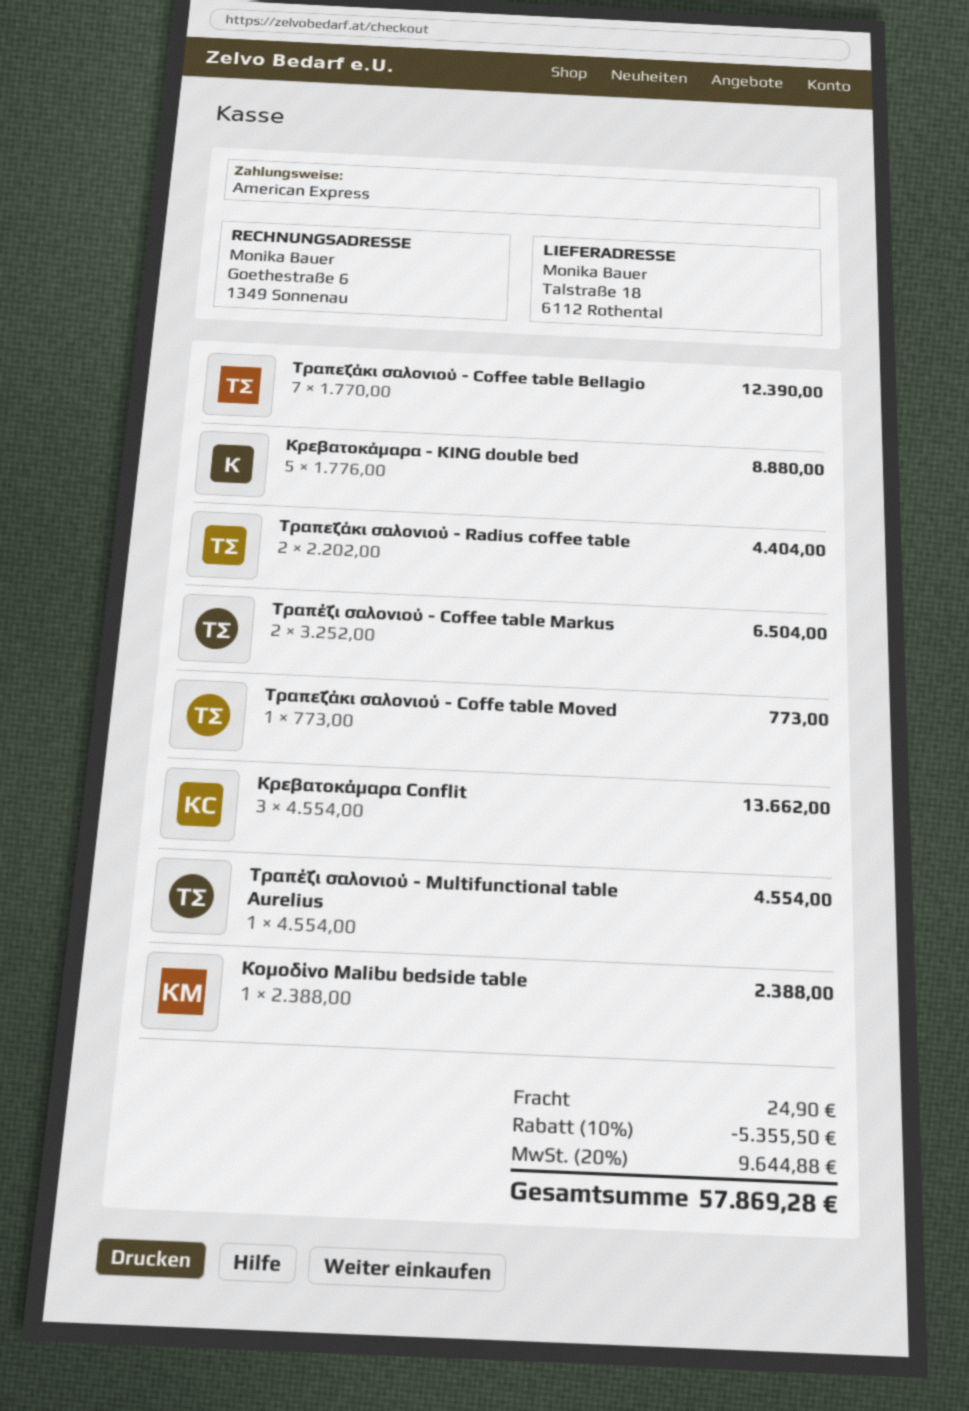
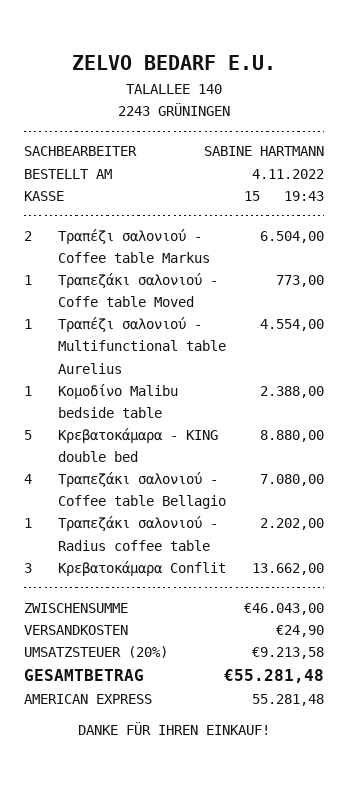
Τραπεζάκι σαλονιού - Coffee table Bellagio: 7 for 12390.00 -> 4 for 7080.00
Τραπεζάκι σαλονιού - Radius coffee table: 2 for 4404.00 -> 1 for 2202.00
discount: 10% = 5355.50 -> none
tax: 20% = 9644.88 -> 20% = 9213.58
total: 57869.28 -> 55281.48

